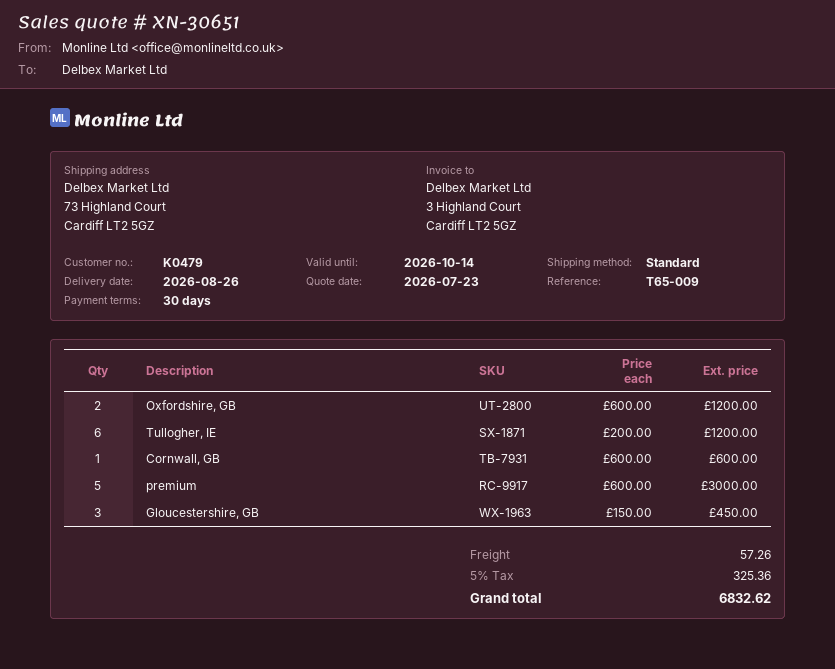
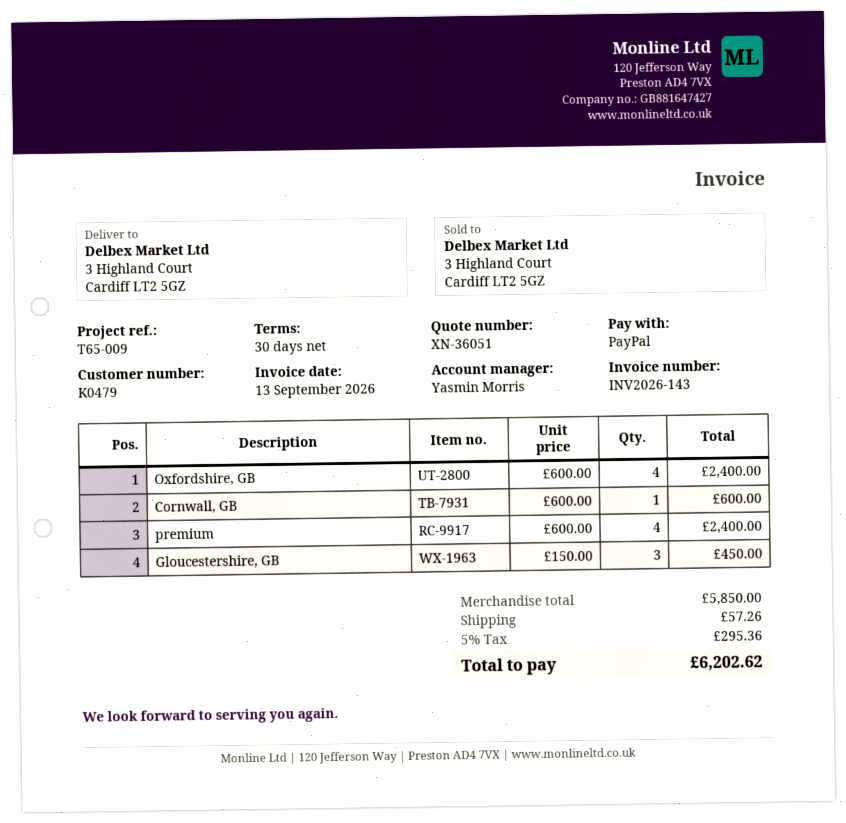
quote number: XN-30651 -> XN-36051
ship to: 73 Highland Court, Cardiff LT2 5GZ -> 3 Highland Court, Cardiff LT2 5GZ
Oxfordshire, GB: 2 x 600.00 = 1200.00 -> 4 x 600.00 = 2400.00
Tullogher, IE: 6 x 200.00 = 1200.00 -> none
premium: 5 x 600.00 = 3000.00 -> 4 x 600.00 = 2400.00
tax: 5% = 325.36 -> 5% = 295.36
total: 6832.62 -> 6202.62

